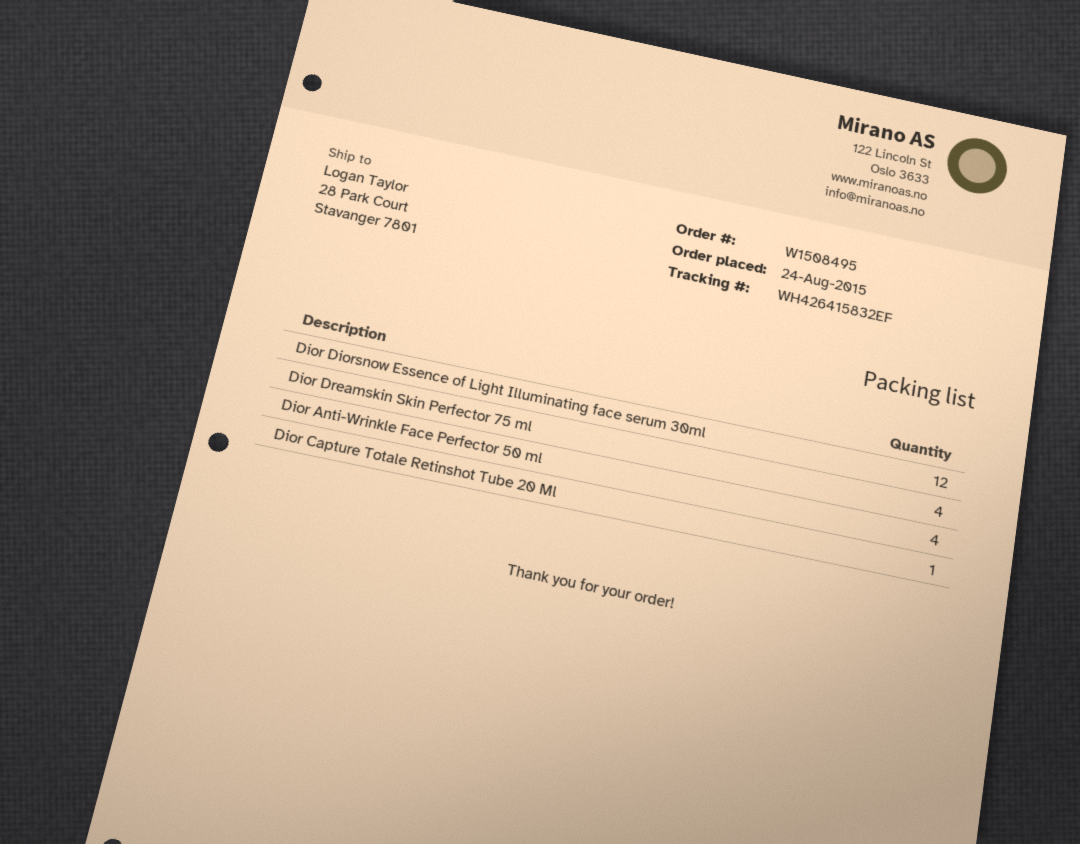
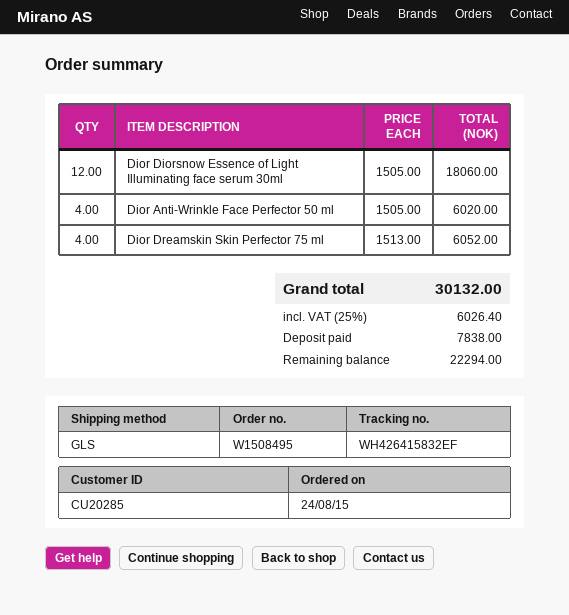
Dior Capture Totale Retinshot Tube 20 Ml: 1 -> none

